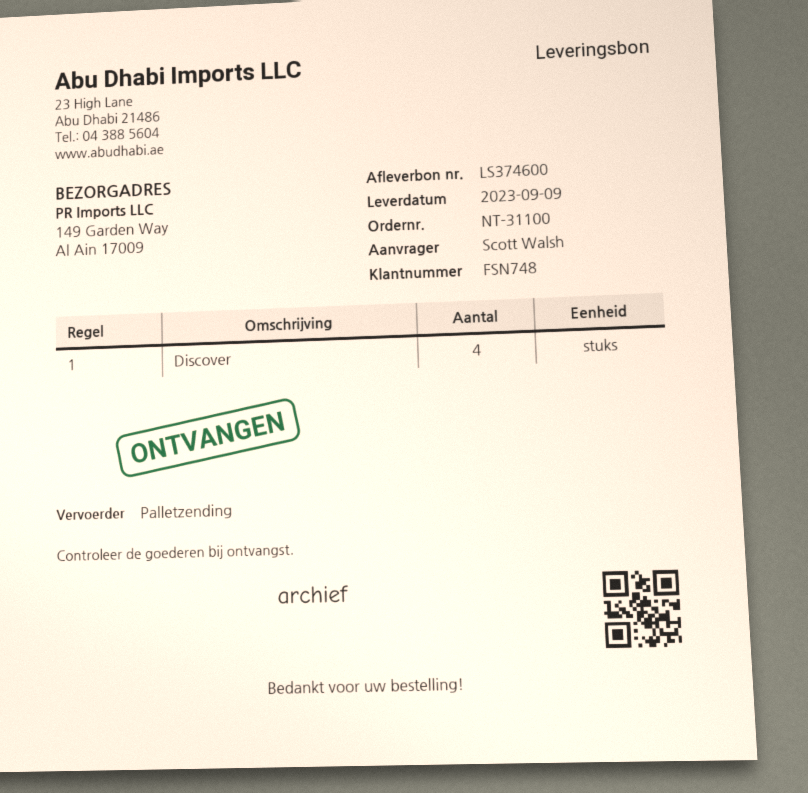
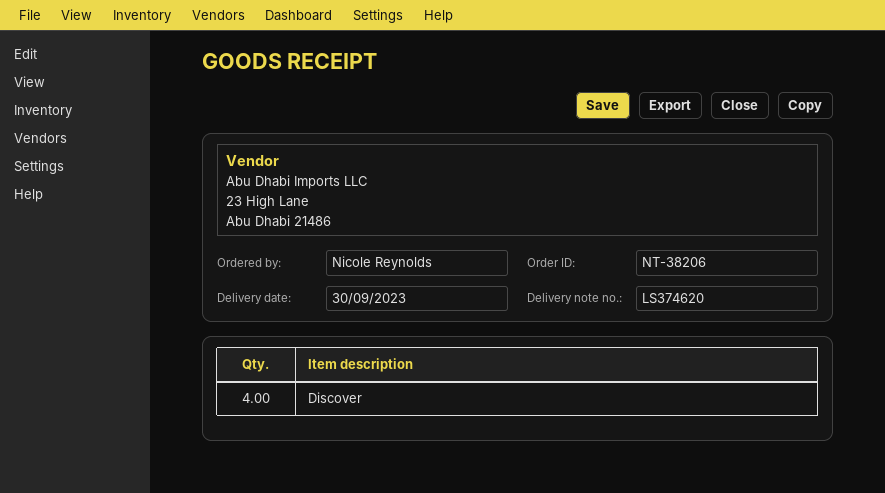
order number: NT-31100 -> NT-38206
delivery note number: LS374600 -> LS374620
delivery date: 2023-09-09 -> 2023-09-30
ordered by: Scott Walsh -> Nicole Reynolds

